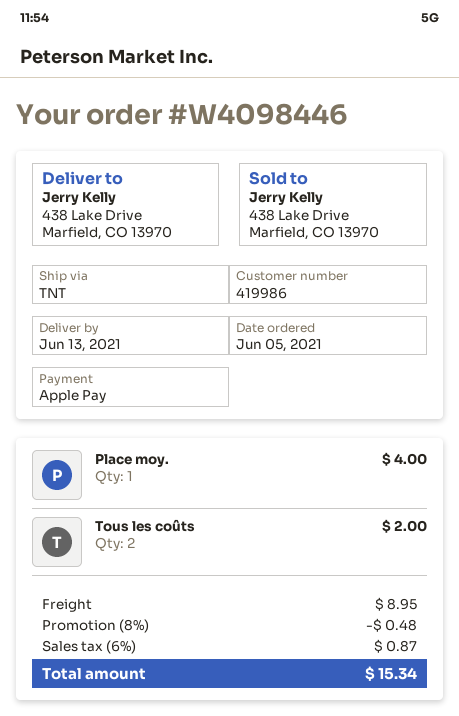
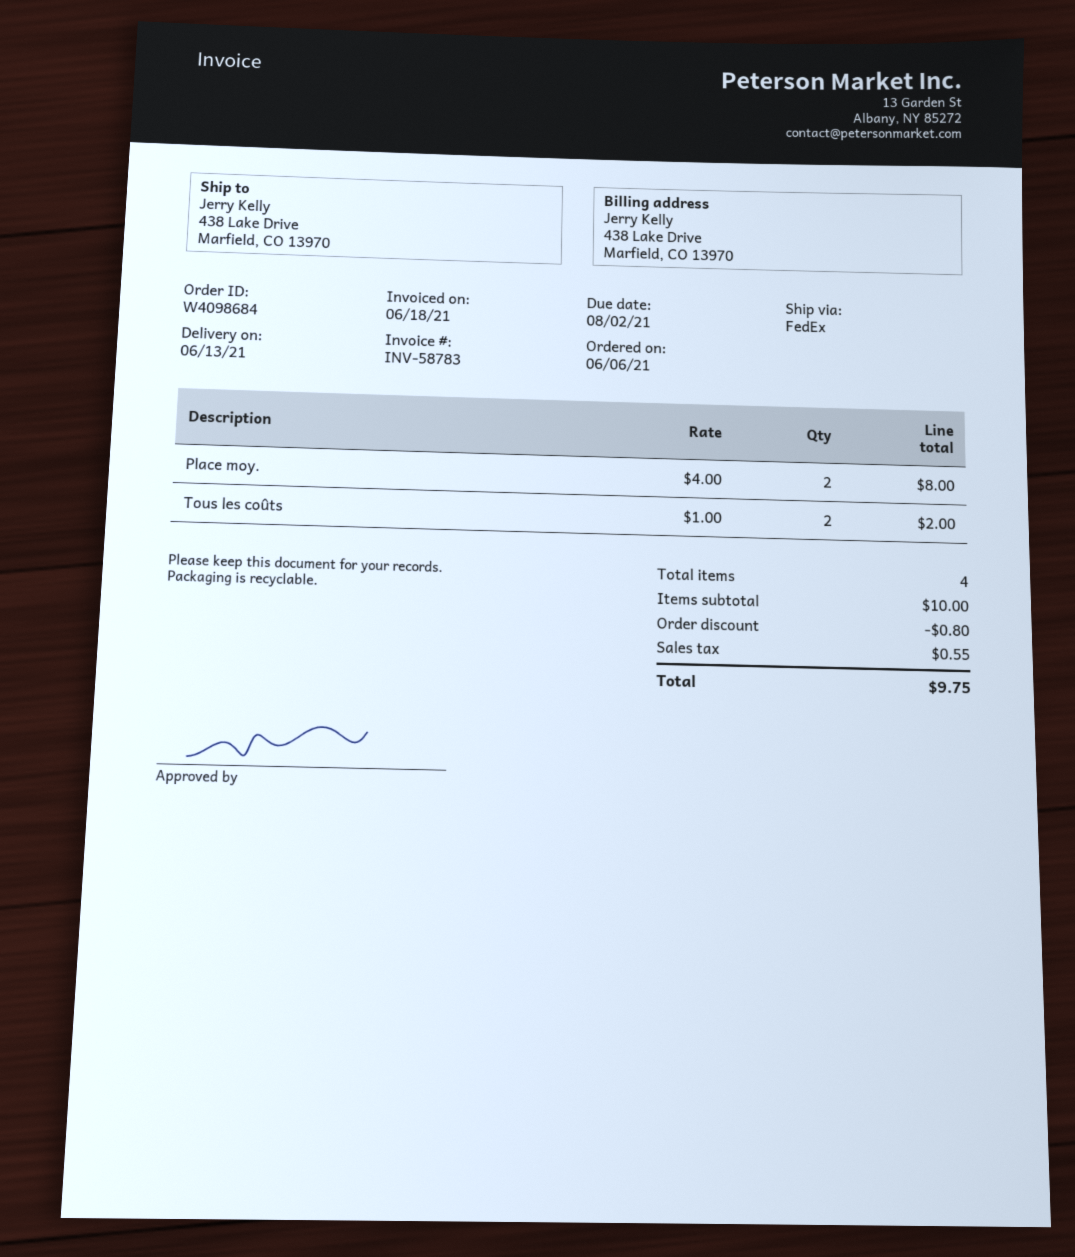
order number: W4098446 -> W4098684
order date: 2021-06-05 -> 2021-06-06
shipping method: TNT -> FedEx
Place moy.: 1 for 4.00 -> 2 for 8.00
discount: 0.48 -> 0.80
shipping: 8.95 -> none
tax: 0.87 -> 0.55
total: 15.34 -> 9.75

